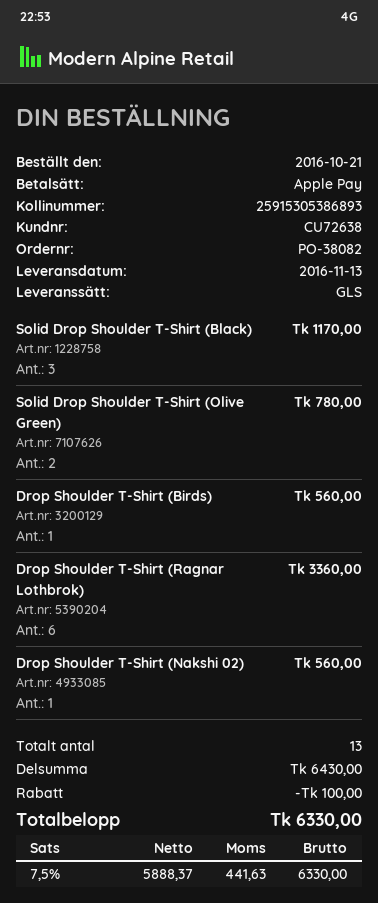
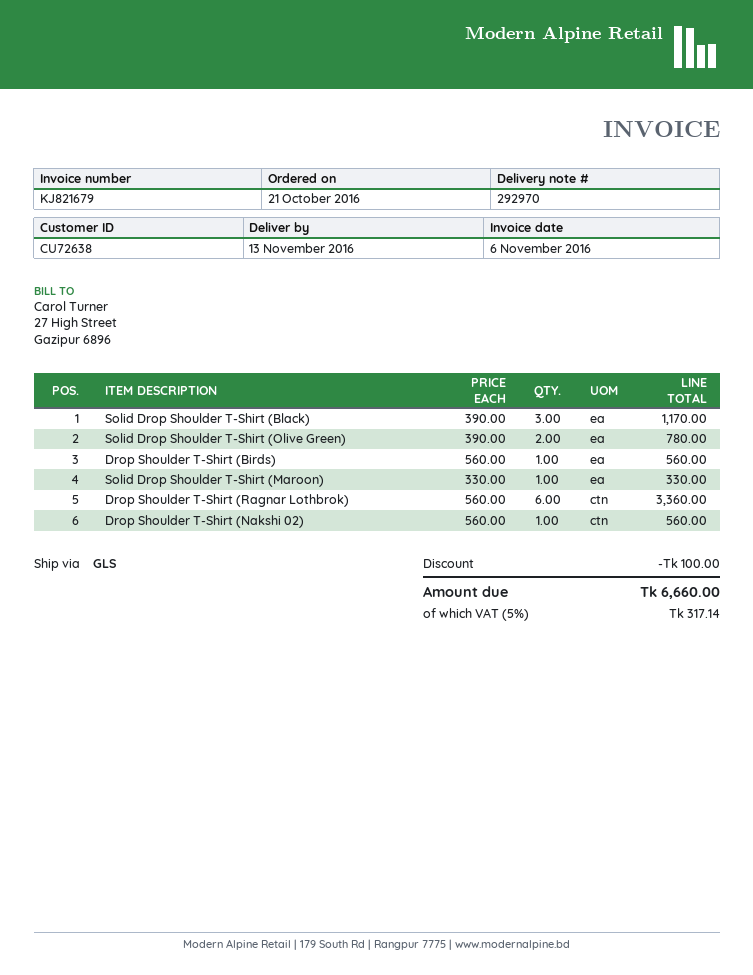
Solid Drop Shoulder T-Shirt (Maroon): none -> 1 for 330.00
tax: 7.5% = 441.63 -> 5% = 317.14
total: 6330.00 -> 6660.00

